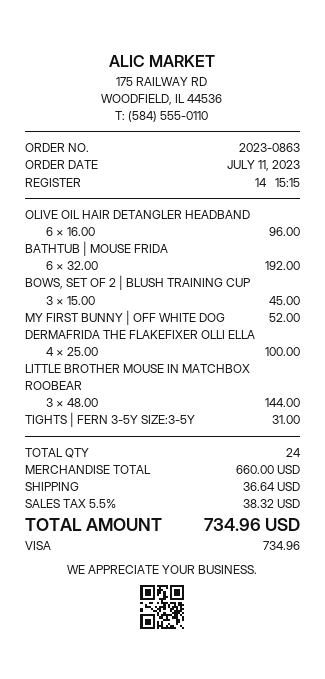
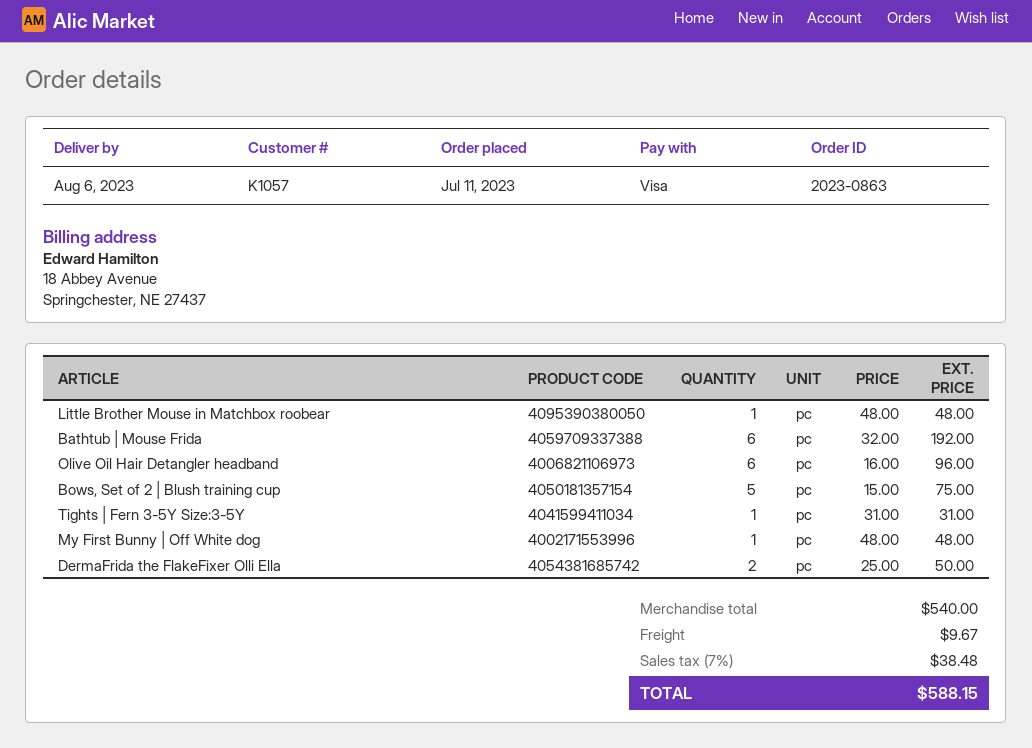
BOWS, SET OF 2 | BLUSH TRAINING CUP: 3 x 15.00 = 45.00 -> 5 x 15.00 = 75.00
MY FIRST BUNNY | OFF WHITE DOG: 1 x 52.00 = 52.00 -> 1 x 48.00 = 48.00
DERMAFRIDA THE FLAKEFIXER OLLI ELLA: 4 x 25.00 = 100.00 -> 2 x 25.00 = 50.00
LITTLE BROTHER MOUSE IN MATCHBOX ROOBEAR: 3 x 48.00 = 144.00 -> 1 x 48.00 = 48.00
subtotal: 660.00 -> 540.00
shipping: 36.64 -> 9.67
tax: 5.5% = 38.32 -> 7% = 38.48
total: 734.96 -> 588.15

